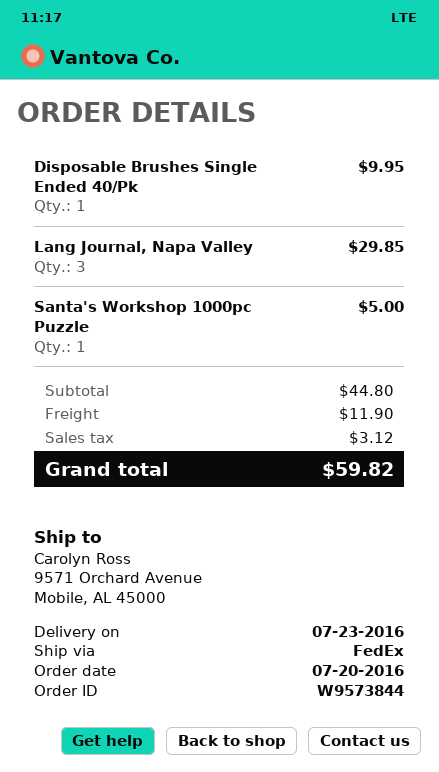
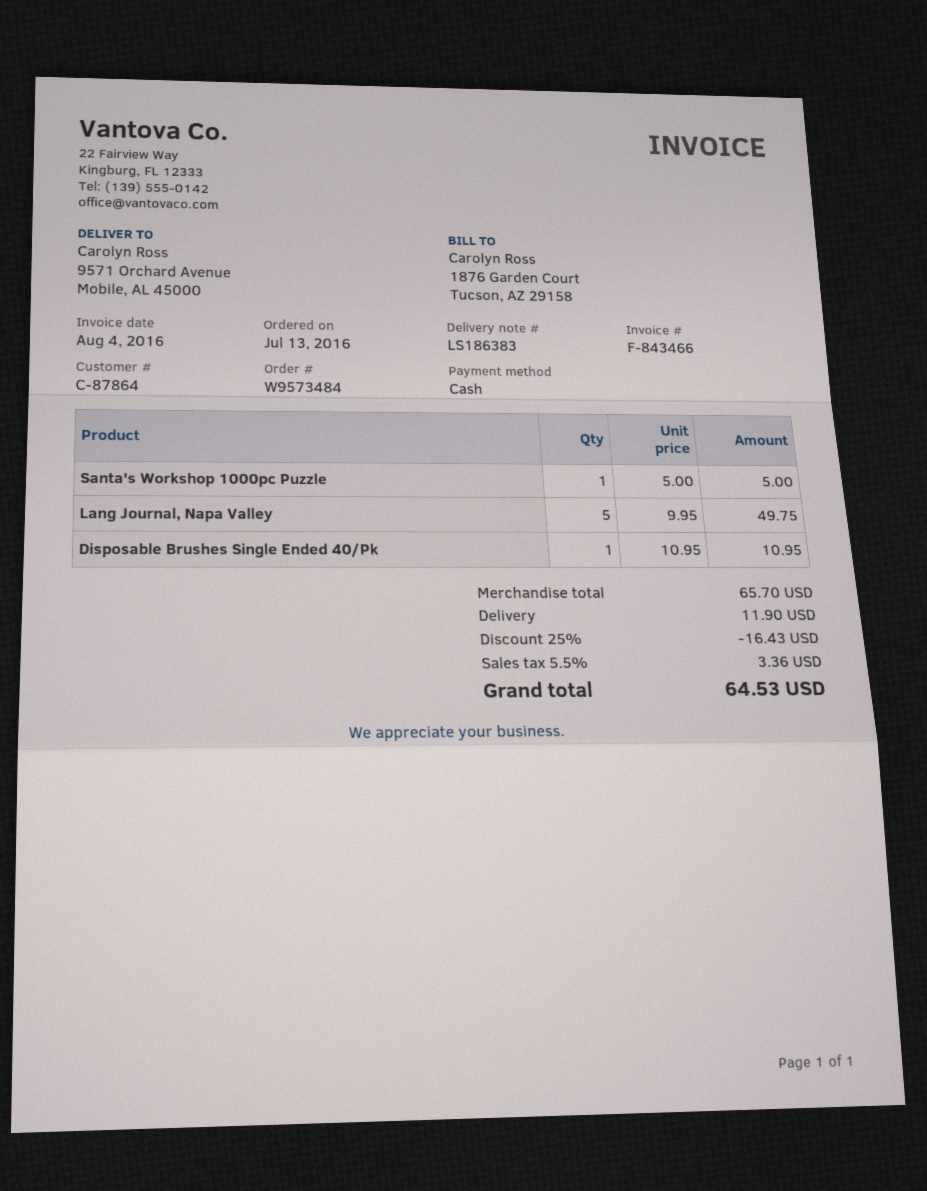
order number: W9573844 -> W9573484
order date: 2016-07-20 -> 2016-07-13
Disposable Brushes Single Ended 40/Pk: 1 for 9.95 -> 1 for 10.95
Lang Journal, Napa Valley: 3 for 29.85 -> 5 for 49.75
subtotal: 44.80 -> 65.70
discount: none -> 25% = 16.43
tax: 3.12 -> 3.36
total: 59.82 -> 64.53

